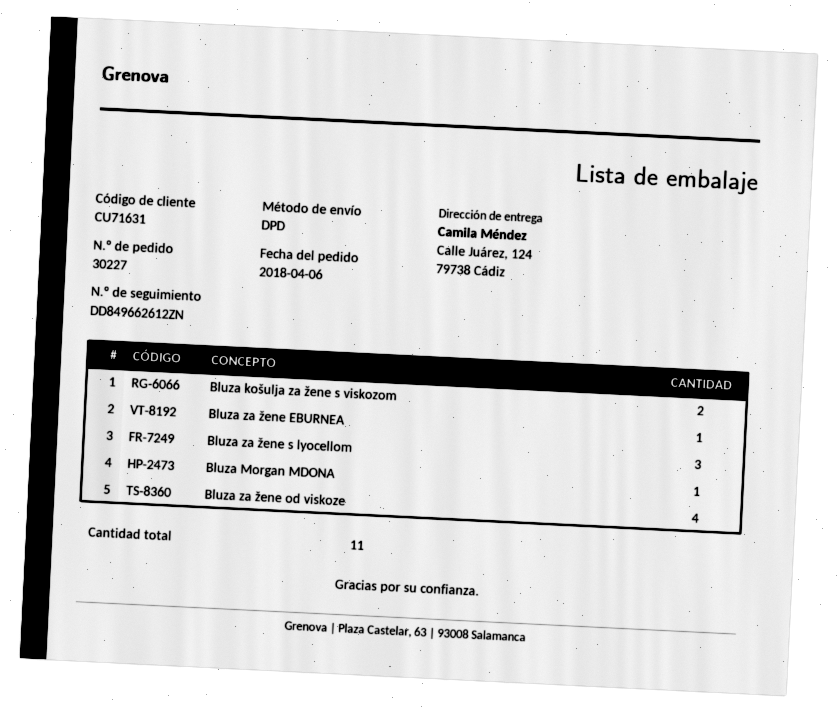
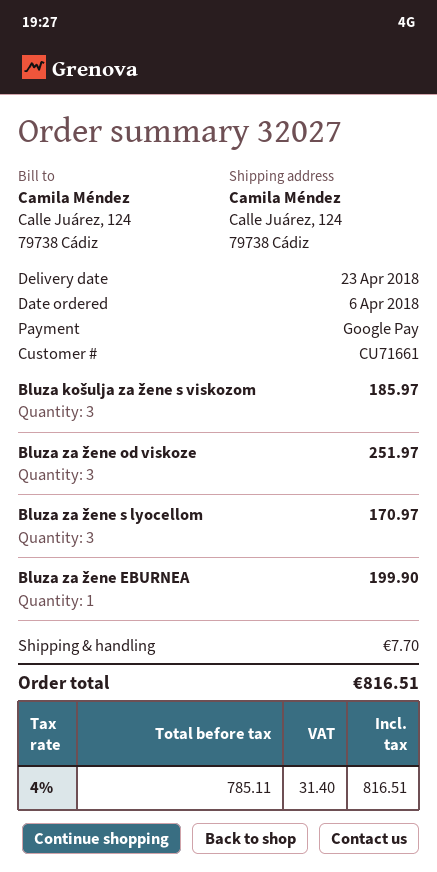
order number: 30227 -> 32027
customer number: CU71631 -> CU71661
Bluza košulja za žene s viskozom: 2 -> 3
Bluza Morgan MDONA: 1 -> none
Bluza za žene od viskoze: 4 -> 3

